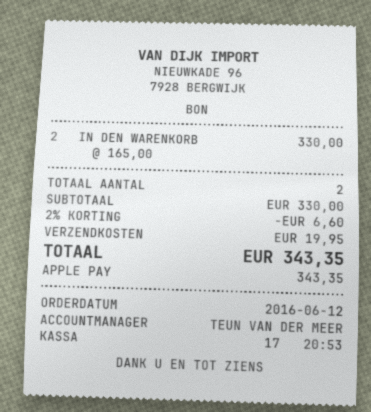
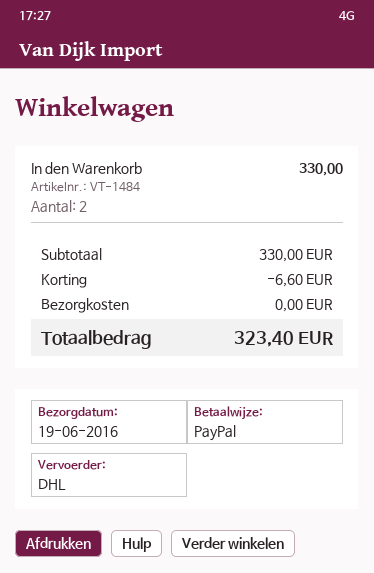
payment method: Apple Pay -> PayPal
shipping: 19.95 -> 0.00
total: 343.35 -> 323.40

